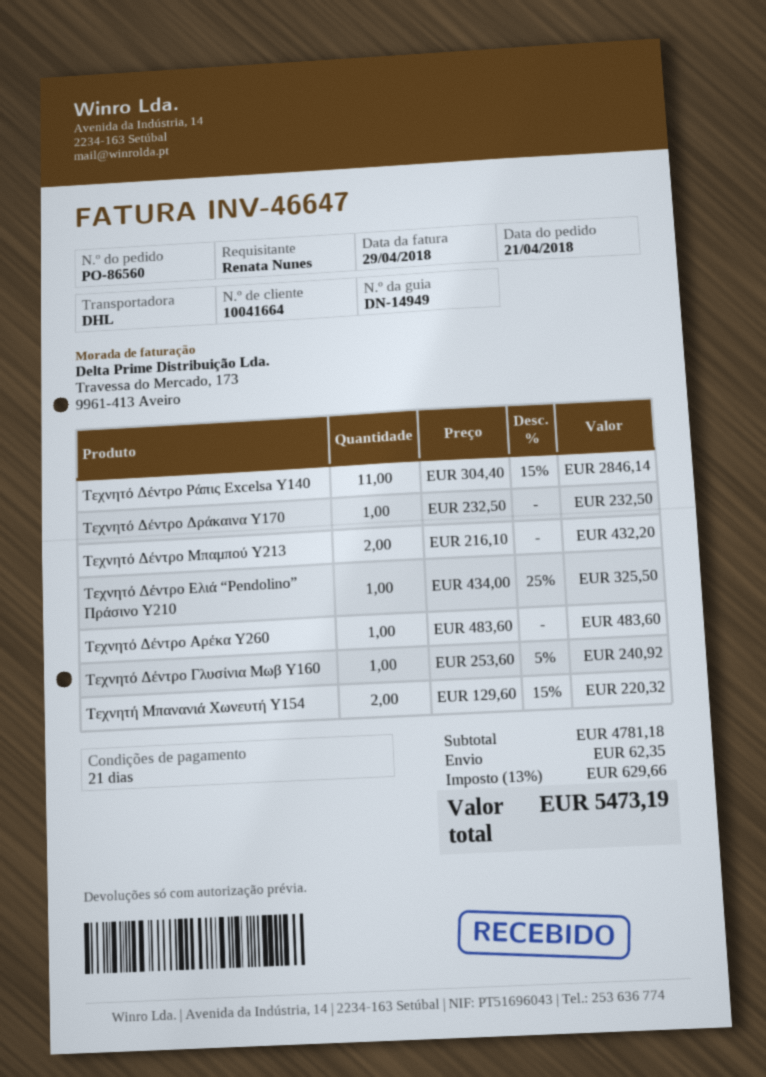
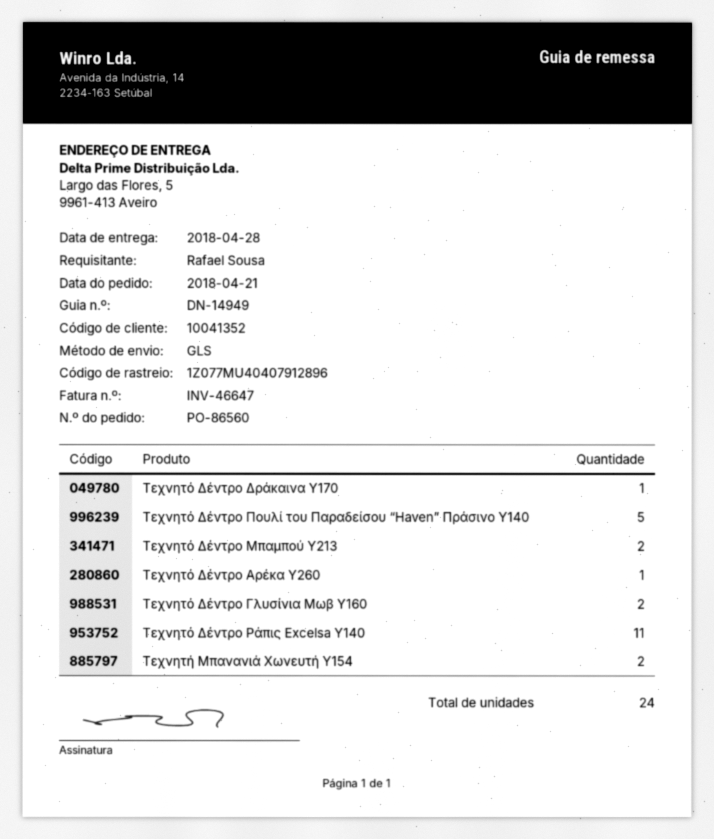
customer number: 10041664 -> 10041352
ordered by: Renata Nunes -> Rafael Sousa
shipping method: DHL -> GLS
Τεχνητό Δέντρο Ελιά “Pendolino” Πράσινο Υ210: 1 -> none
Τεχνητό Δέντρο Γλυσίνια Μωβ Υ160: 1 -> 2
Τεχνητό Δέντρο Πουλί του Παραδείσου “Haven” Πράσινο Υ140: none -> 5

